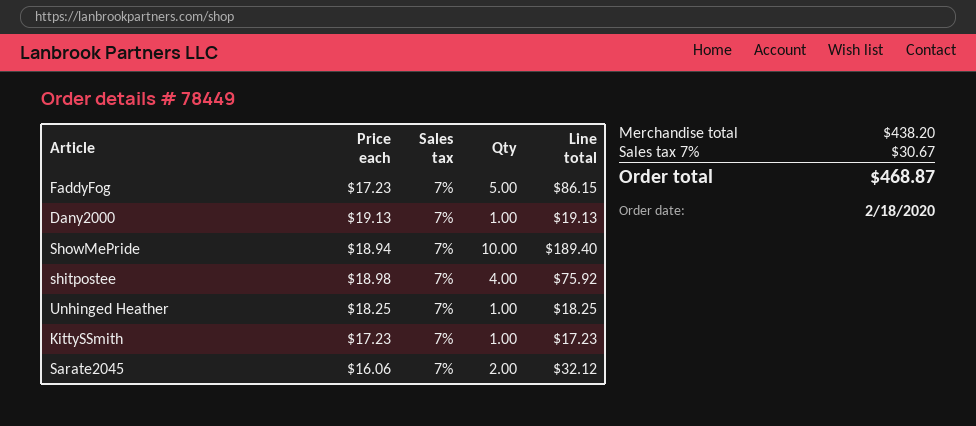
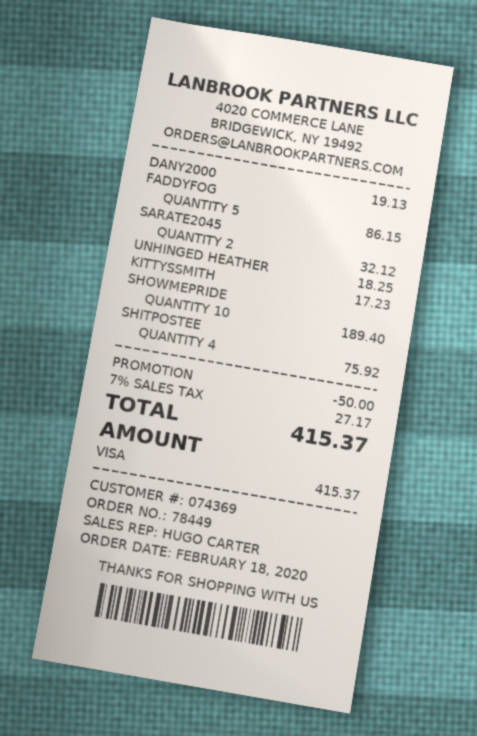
discount: none -> 50.00
tax: 7% = 30.67 -> 7% = 27.17
total: 468.87 -> 415.37

